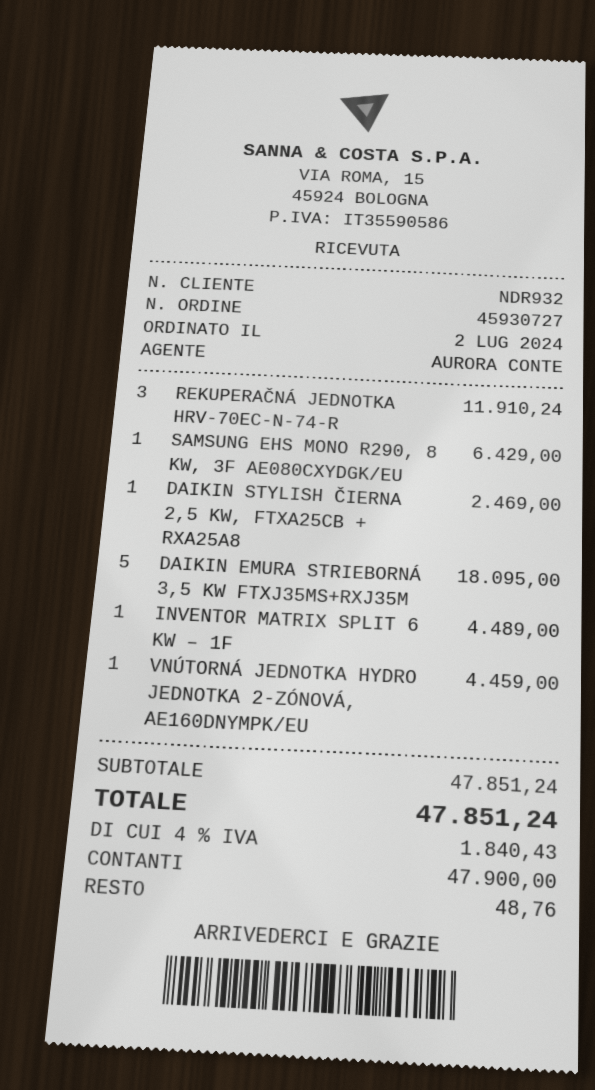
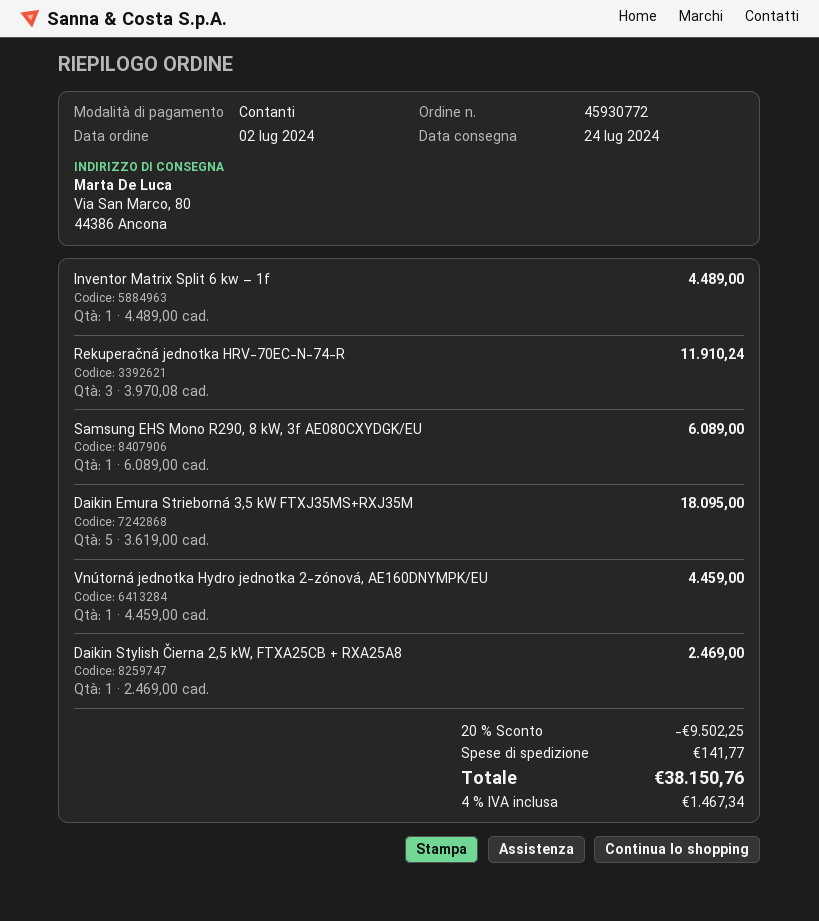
order number: 45930727 -> 45930772
SAMSUNG EHS MONO R290, 8 KW, 3F AE080CXYDGK/EU: 1 for 6429.00 -> 1 for 6089.00
discount: none -> 20% = 9502.25
shipping: none -> 141.77
tax: 4% = 1840.43 -> 4% = 1467.34
total: 47851.24 -> 38150.76

